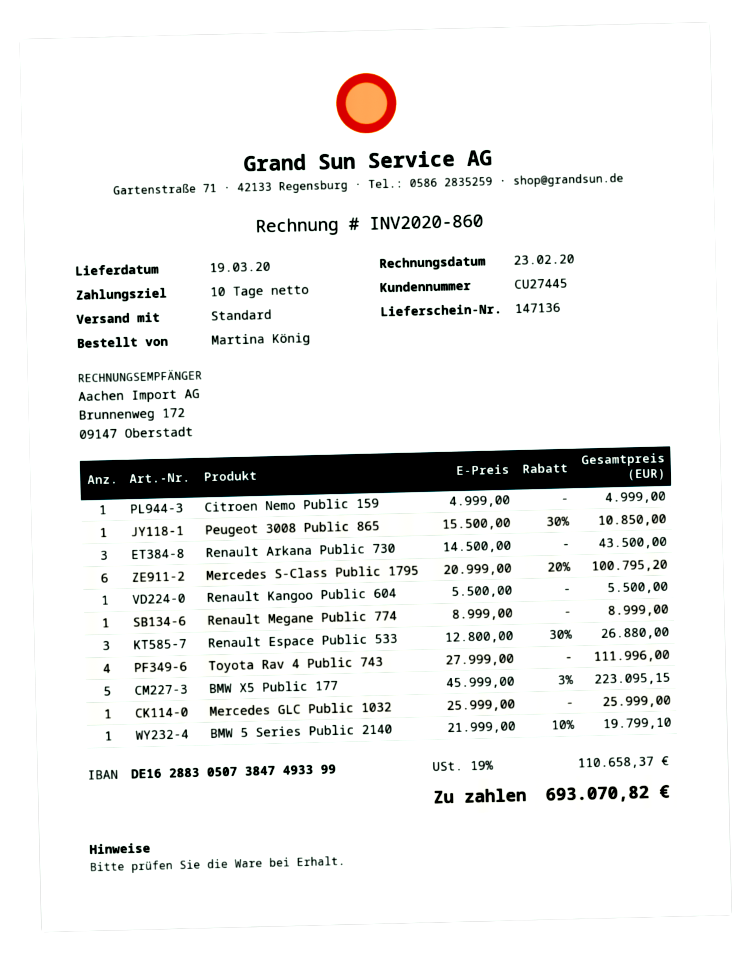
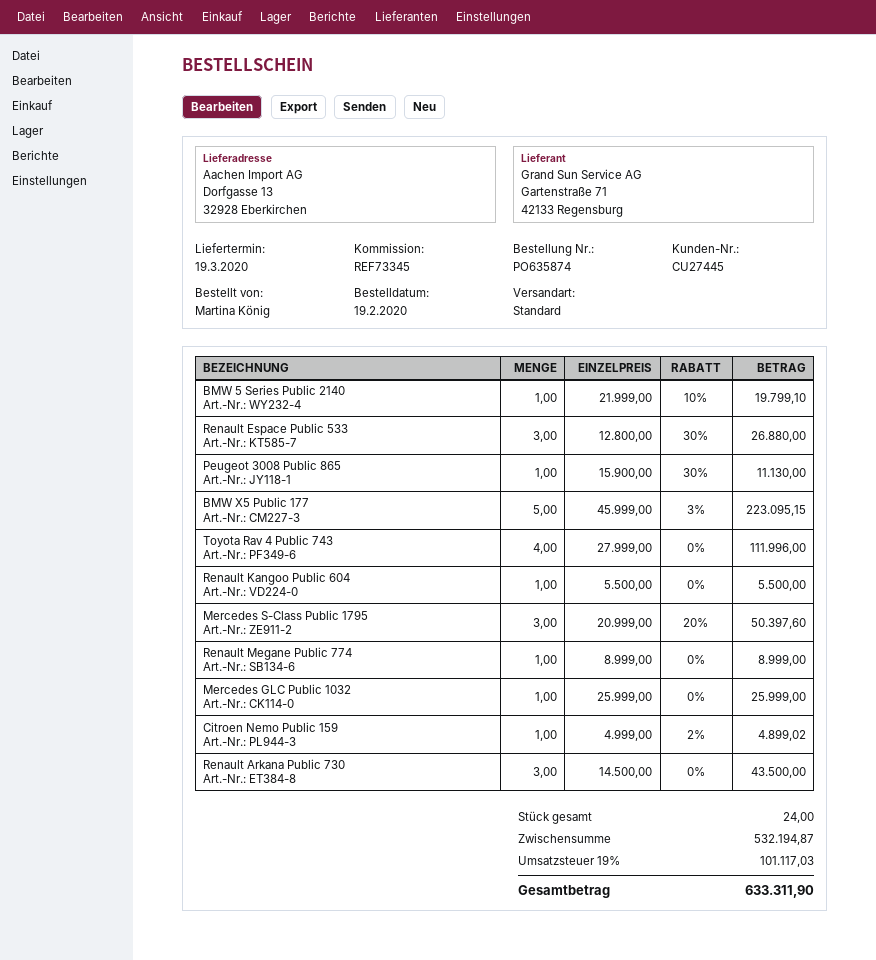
Citroen Nemo Public 159: 1 x 4999.00 = 4999.00 -> 1 x 4999.00 - 2% = 4899.02
Peugeot 3008 Public 865: 1 x 15500.00 - 30% = 10850.00 -> 1 x 15900.00 - 30% = 11130.00
Mercedes S-Class Public 1795: 6 x 20999.00 - 20% = 100795.20 -> 3 x 20999.00 - 20% = 50397.60
tax: 19% = 110658.37 -> 19% = 101117.03
total: 693070.82 -> 633311.90

